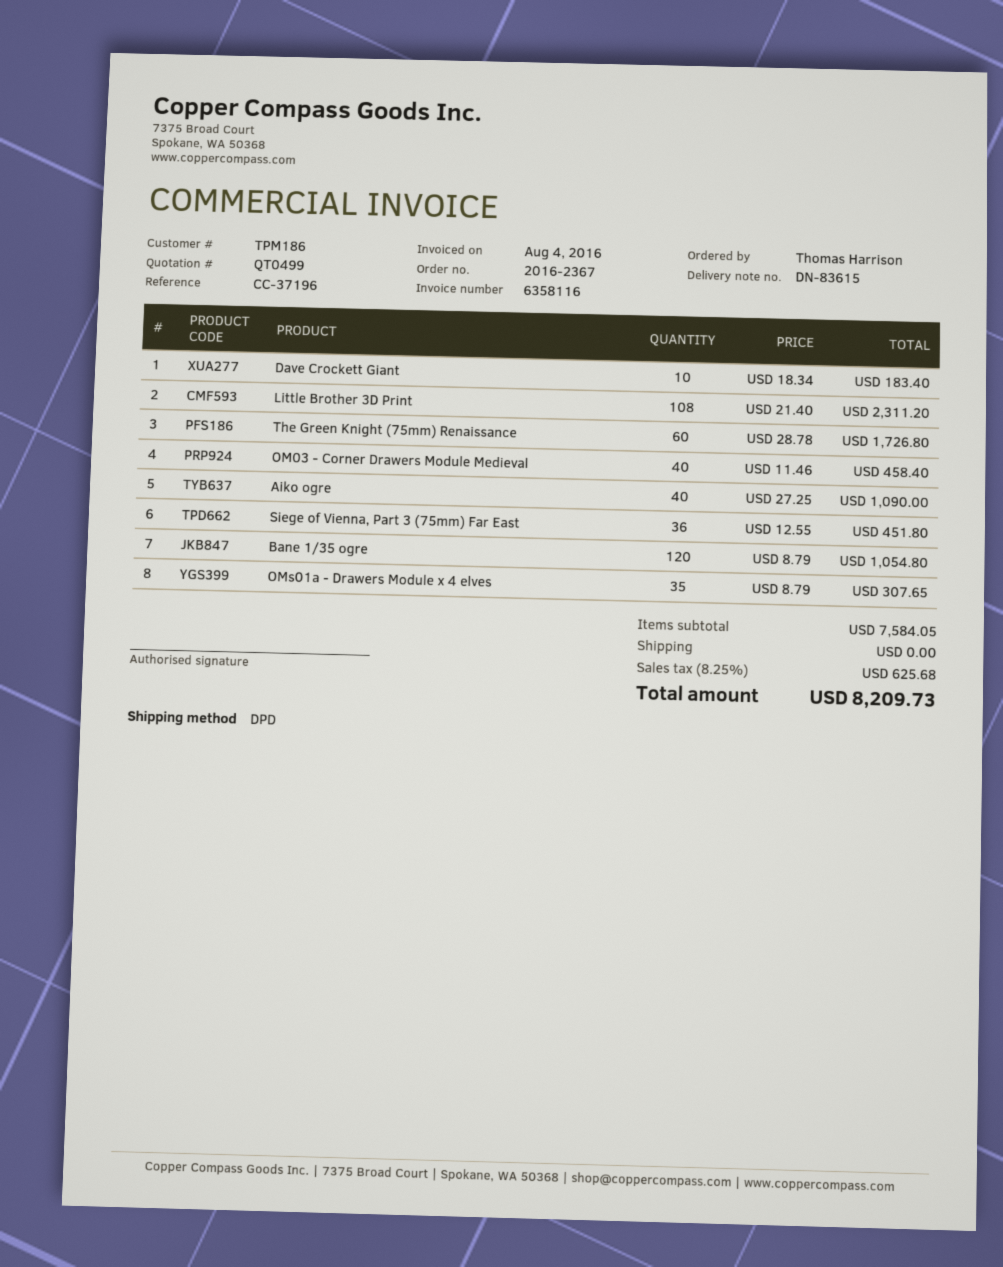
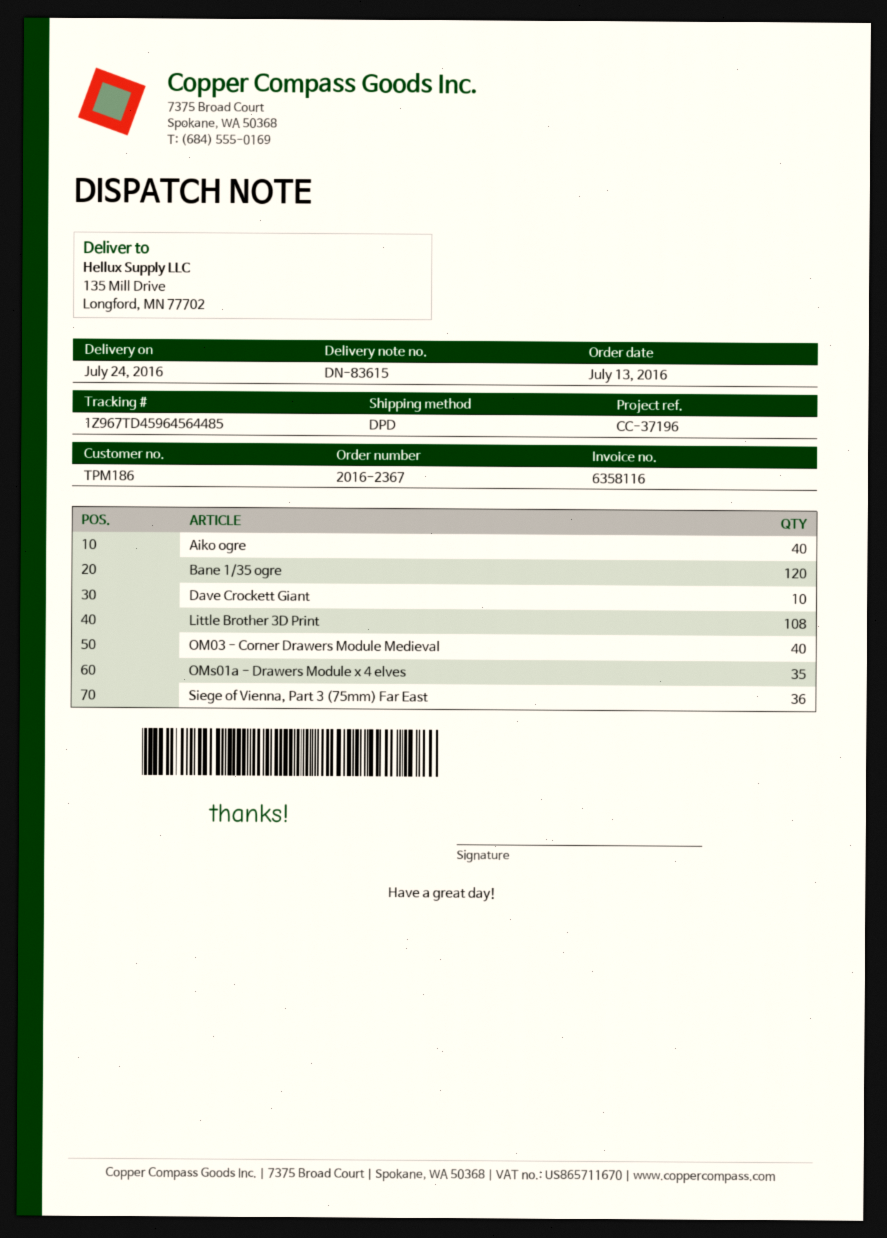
The Green Knight (75mm) Renaissance: 60 -> none

